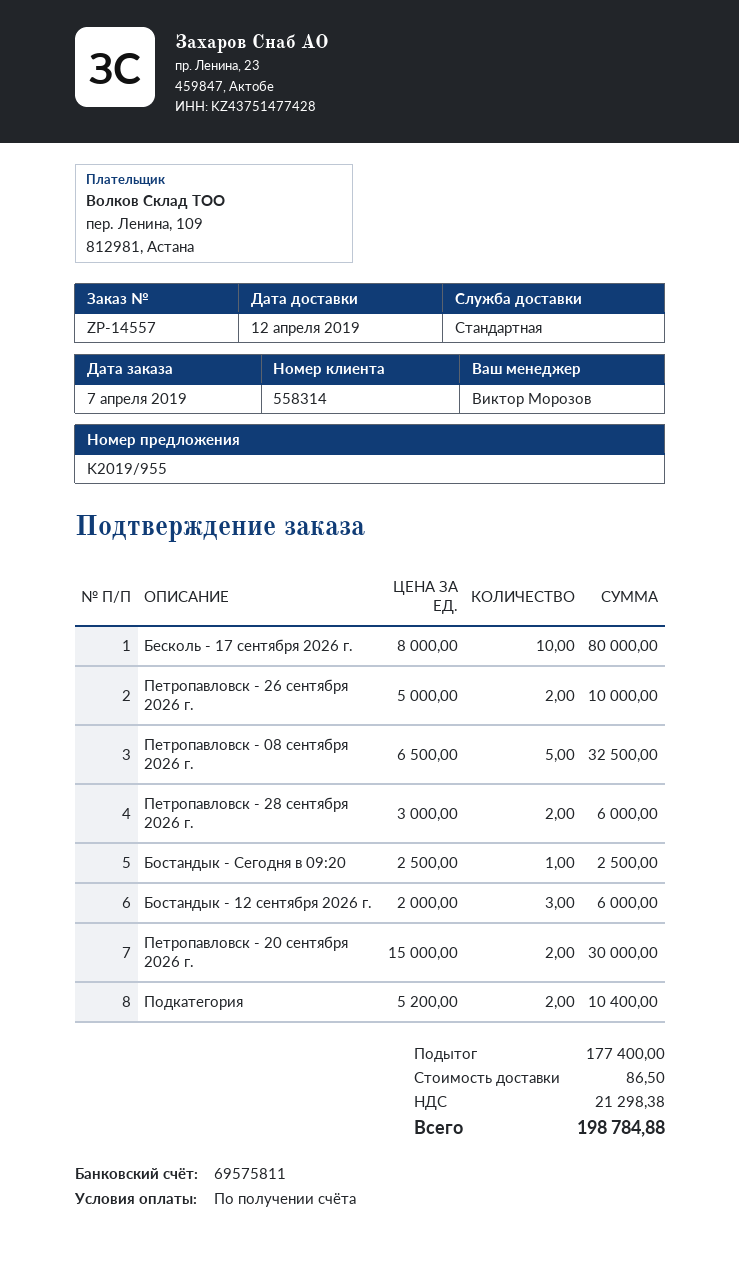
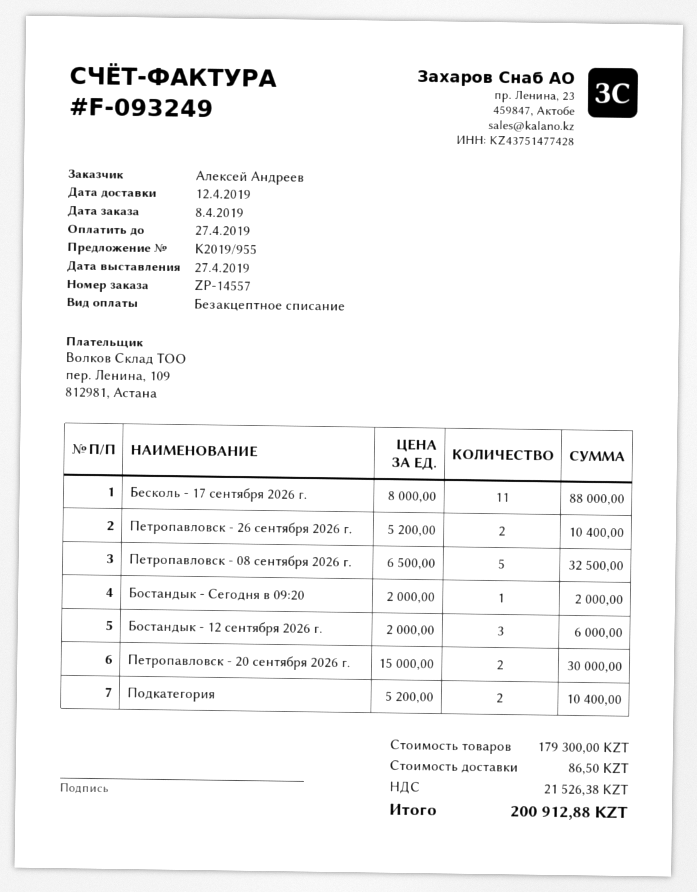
order date: 2019-04-07 -> 2019-04-08
Бесколь - 17 сентября 2026 г.: 10 x 8000.00 = 80000.00 -> 11 x 8000.00 = 88000.00
Петропавловск - 26 сентября 2026 г.: 2 x 5000.00 = 10000.00 -> 2 x 5200.00 = 10400.00
Петропавловск - 28 сентября 2026 г.: 2 x 3000.00 = 6000.00 -> none
Бостандык - Сегодня в 09:20: 1 x 2500.00 = 2500.00 -> 1 x 2000.00 = 2000.00
subtotal: 177400.00 -> 179300.00
tax: 21298.38 -> 21526.38
total: 198784.88 -> 200912.88

